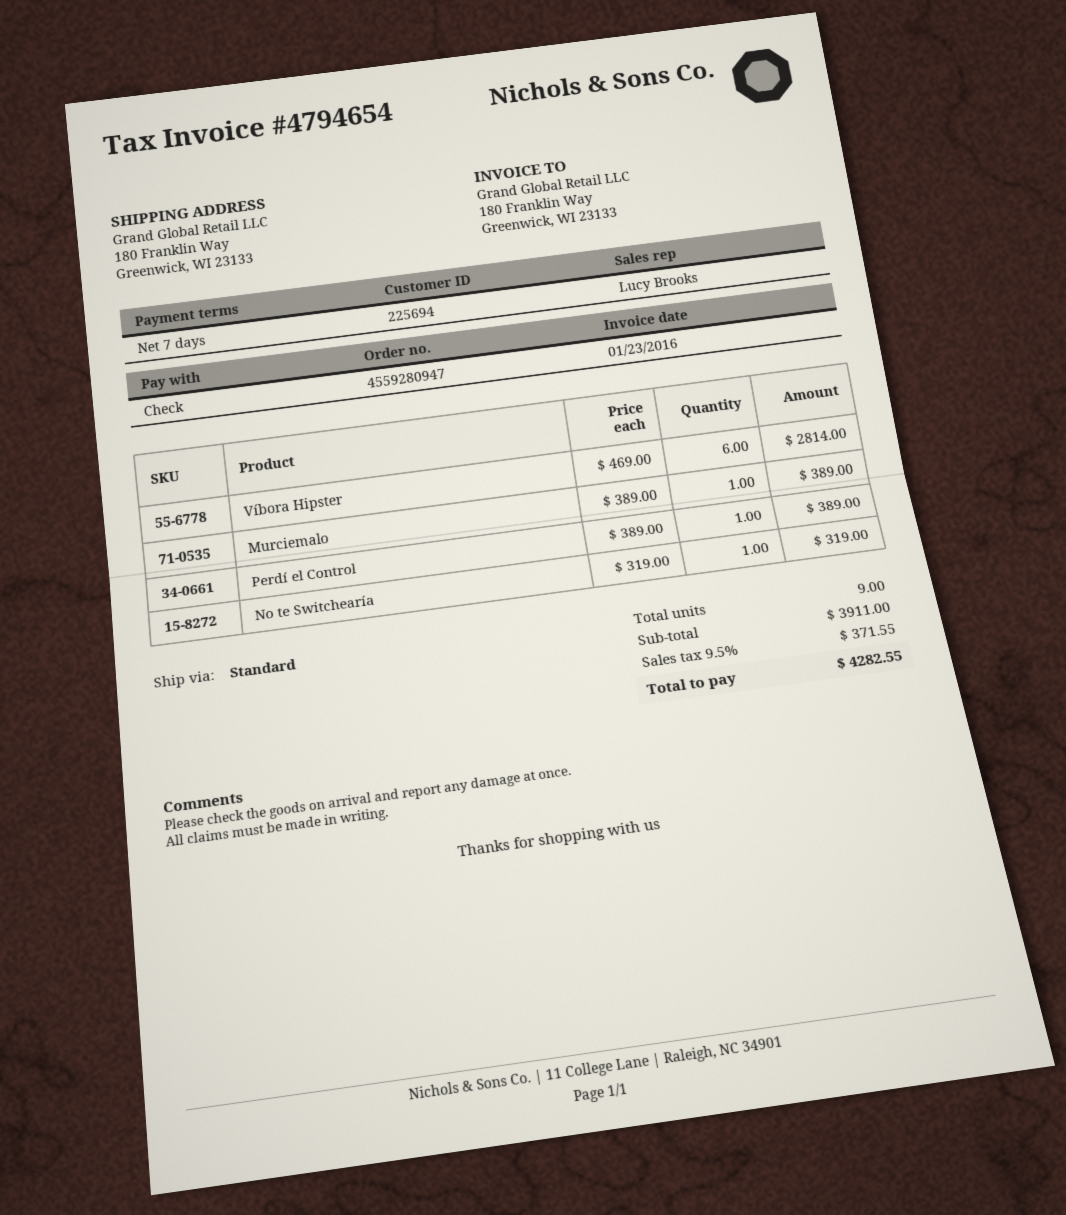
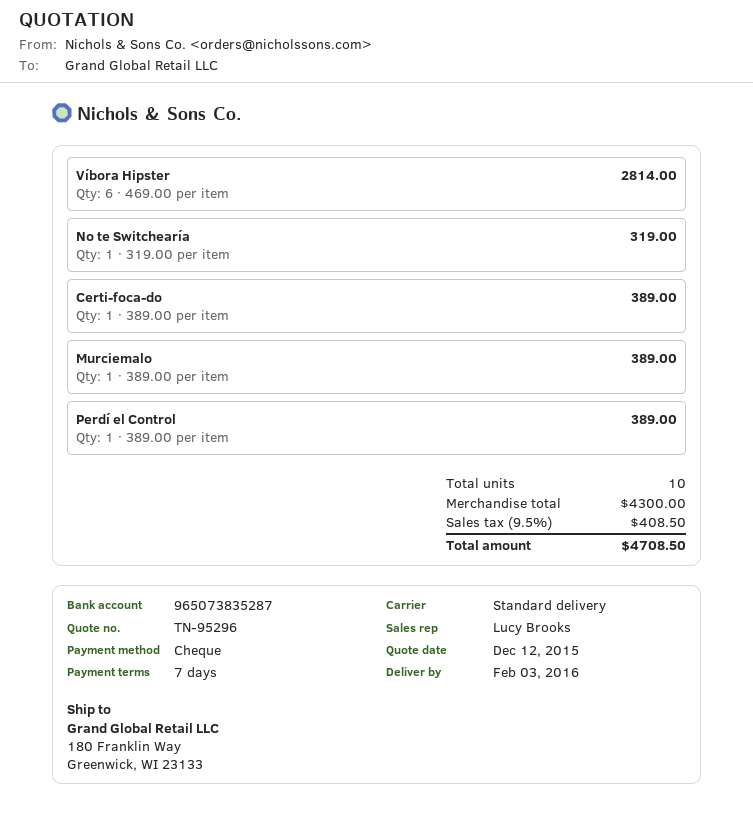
Certi-foca-do: none -> 1 x 389.00 = 389.00
total quantity: 9 -> 10
subtotal: 3911.00 -> 4300.00
tax: 9.5% = 371.55 -> 9.5% = 408.50
total: 4282.55 -> 4708.50

